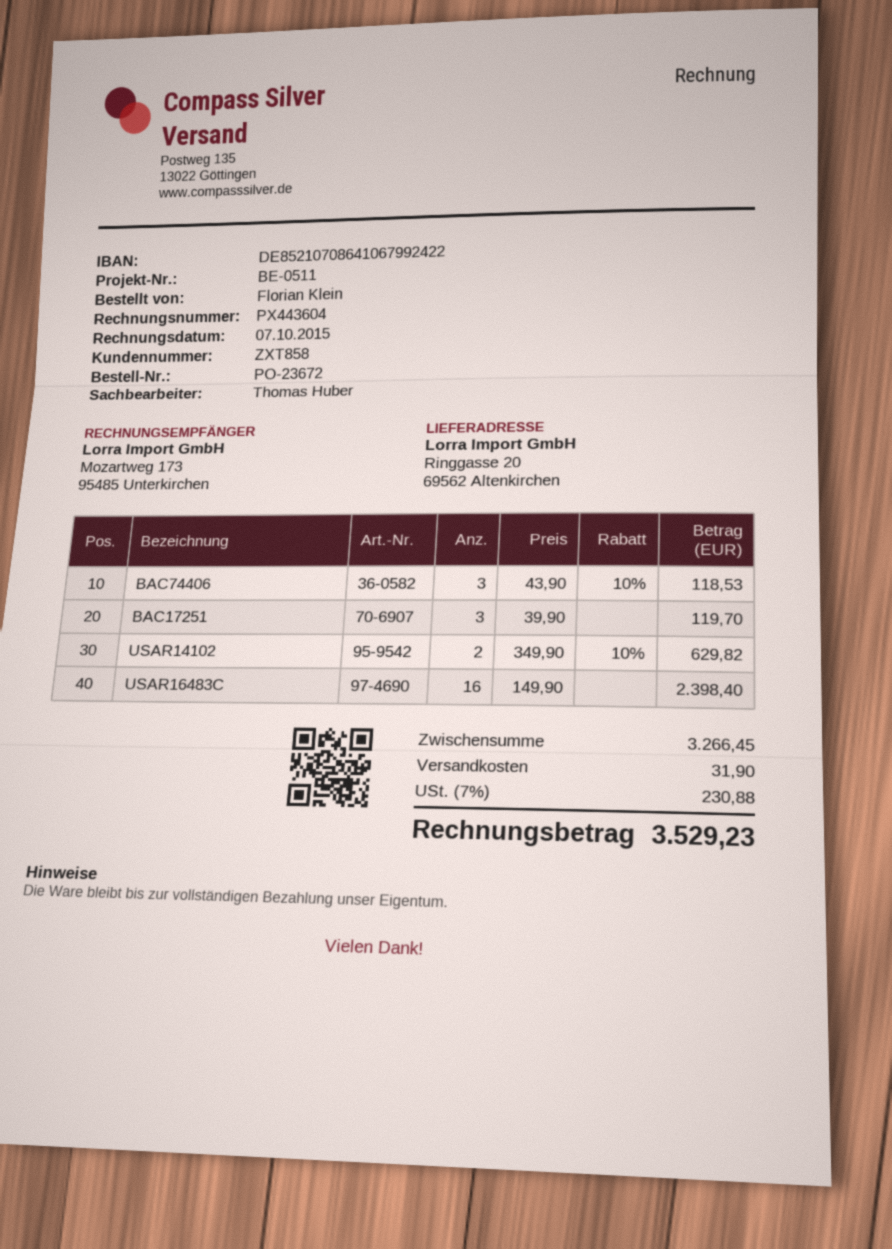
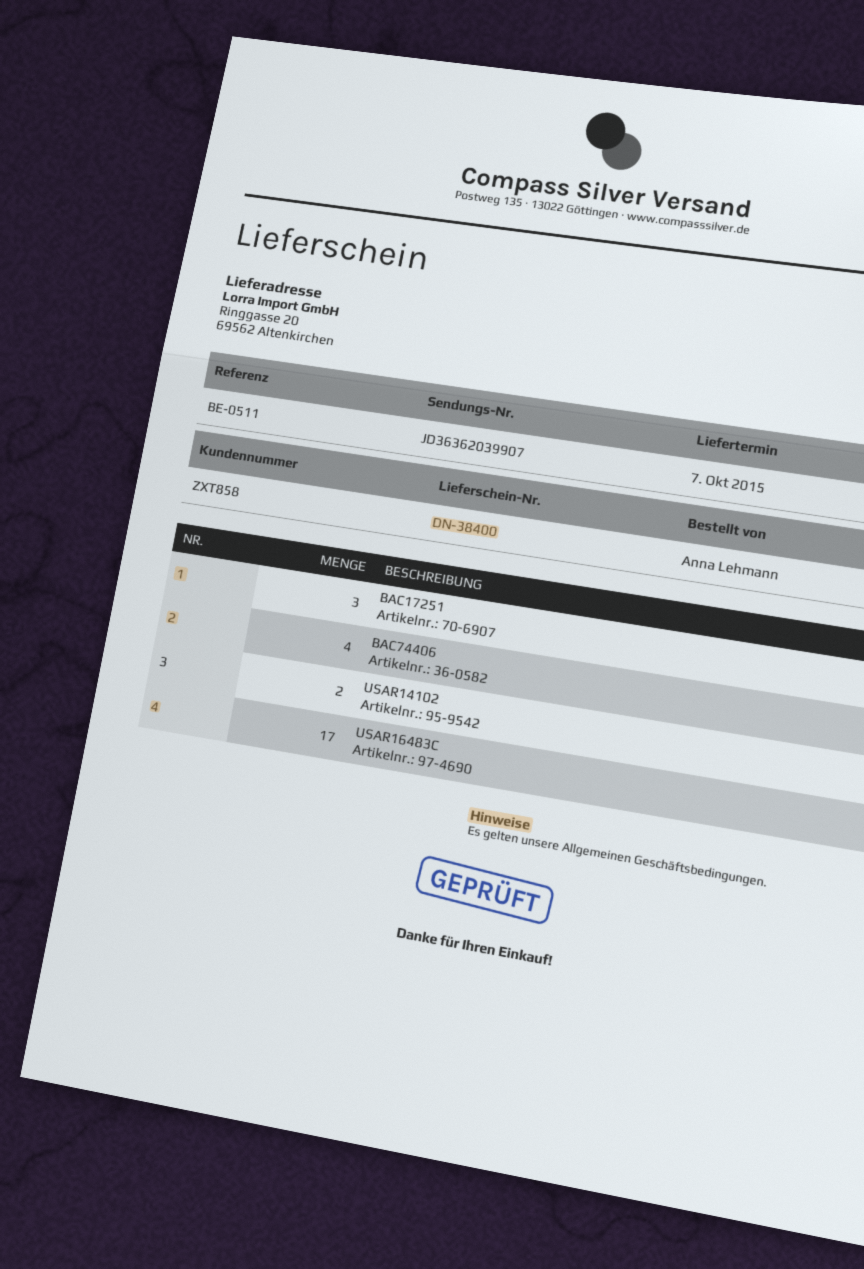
ordered by: Florian Klein -> Anna Lehmann
BAC74406: 3 -> 4
USAR16483C: 16 -> 17

